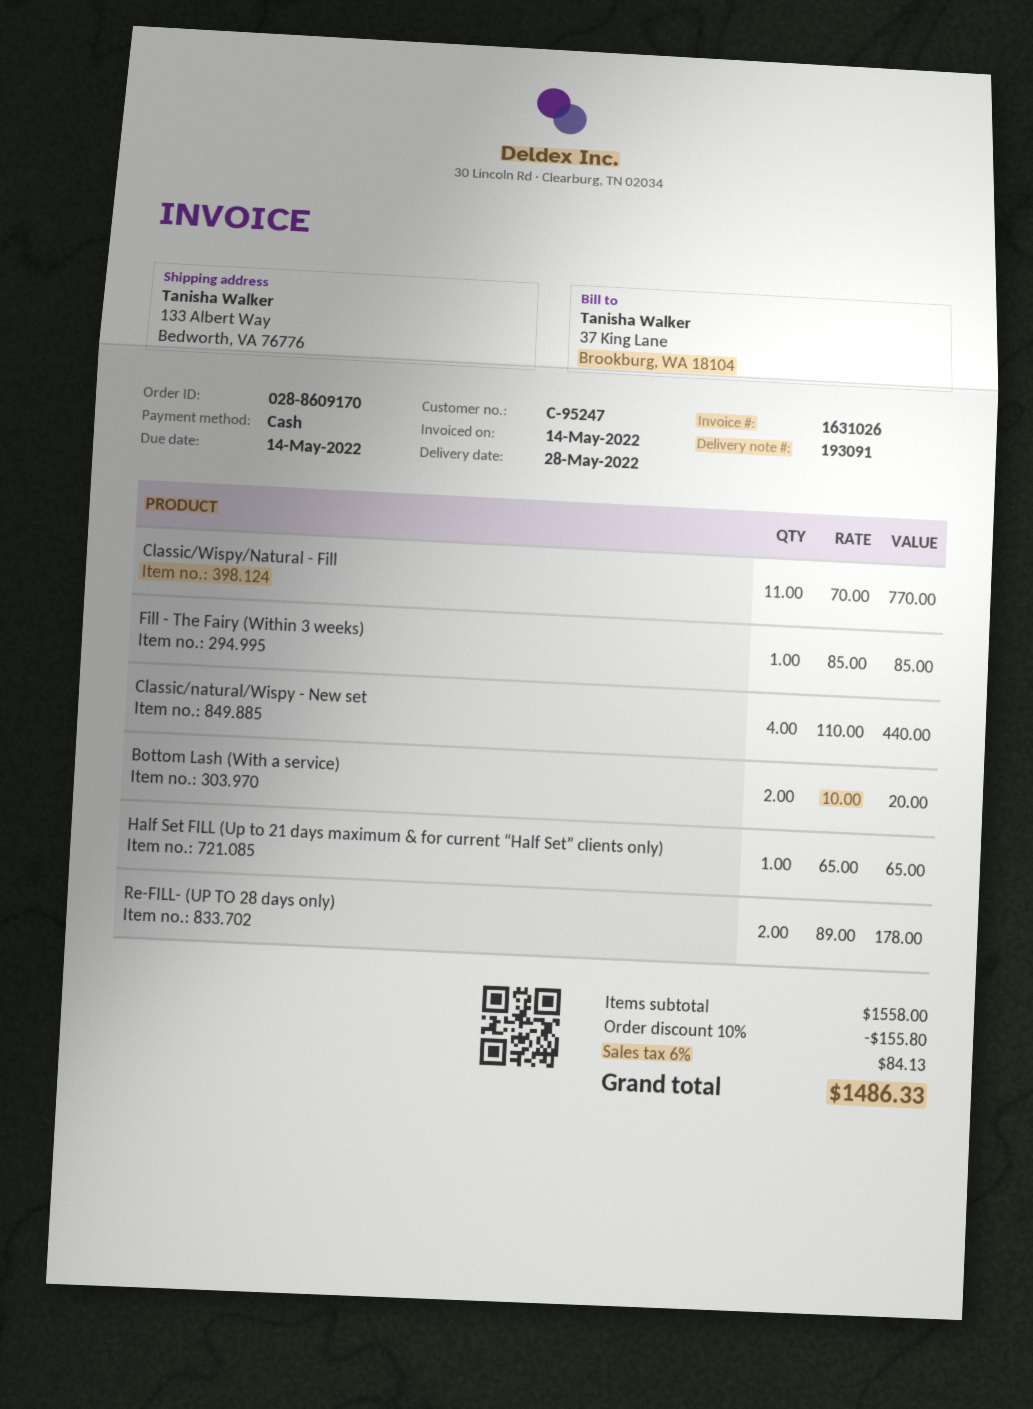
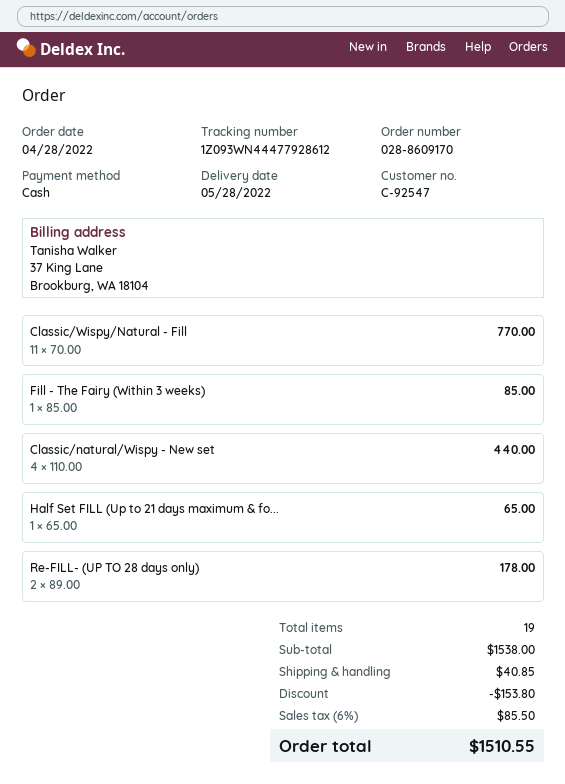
customer number: C-95247 -> C-92547
Bottom Lash (With a service): 2 x 10.00 = 20.00 -> none
subtotal: 1558.00 -> 1538.00
discount: 155.80 -> 153.80
shipping: none -> 40.85
tax: 6% = 84.13 -> 6% = 85.50
total: 1486.33 -> 1510.55

